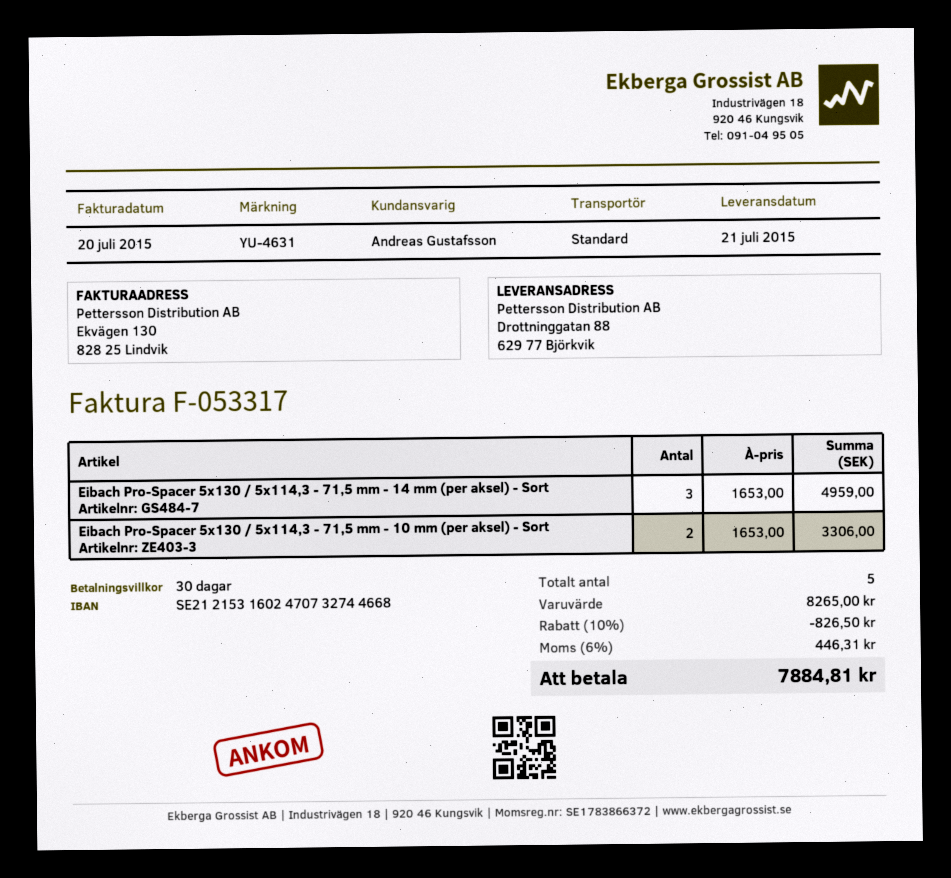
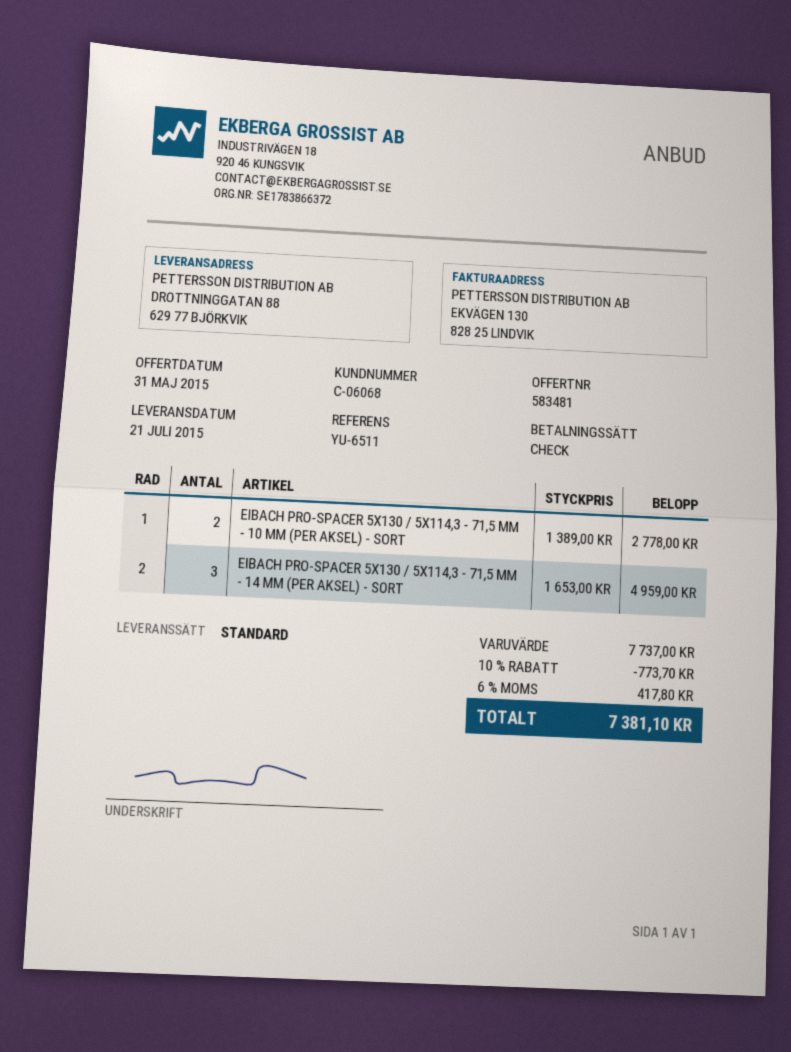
reference: YU-4631 -> YU-6511
Eibach Pro-Spacer 5x130 / 5x114,3 - 71,5 mm - 10 mm (per aksel) - Sort: 2 x 1653.00 = 3306.00 -> 2 x 1389.00 = 2778.00
subtotal: 8265.00 -> 7737.00
discount: 10% = 826.50 -> 10% = 773.70
tax: 6% = 446.31 -> 6% = 417.80
total: 7884.81 -> 7381.10

